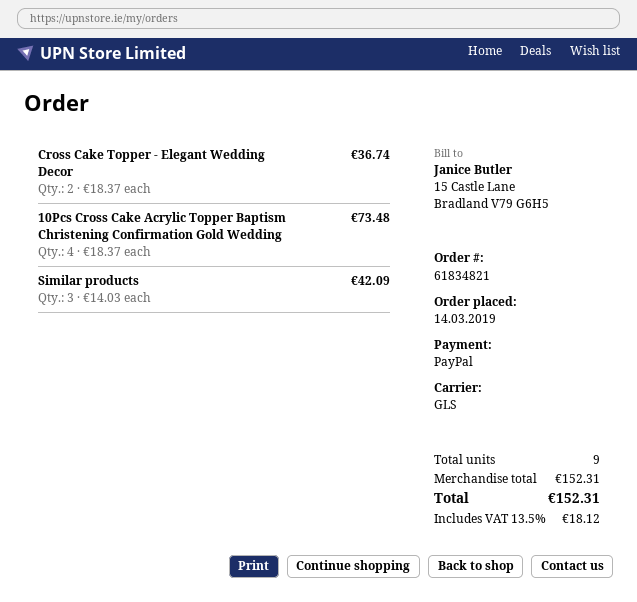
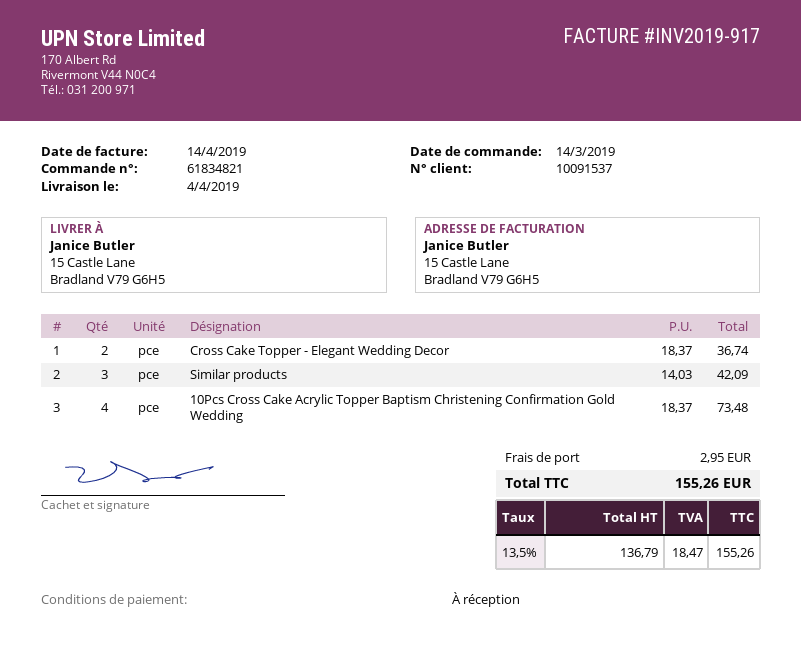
shipping: none -> 2.95
tax: 13.5% = 18.12 -> 13.5% = 18.47
total: 152.31 -> 155.26

